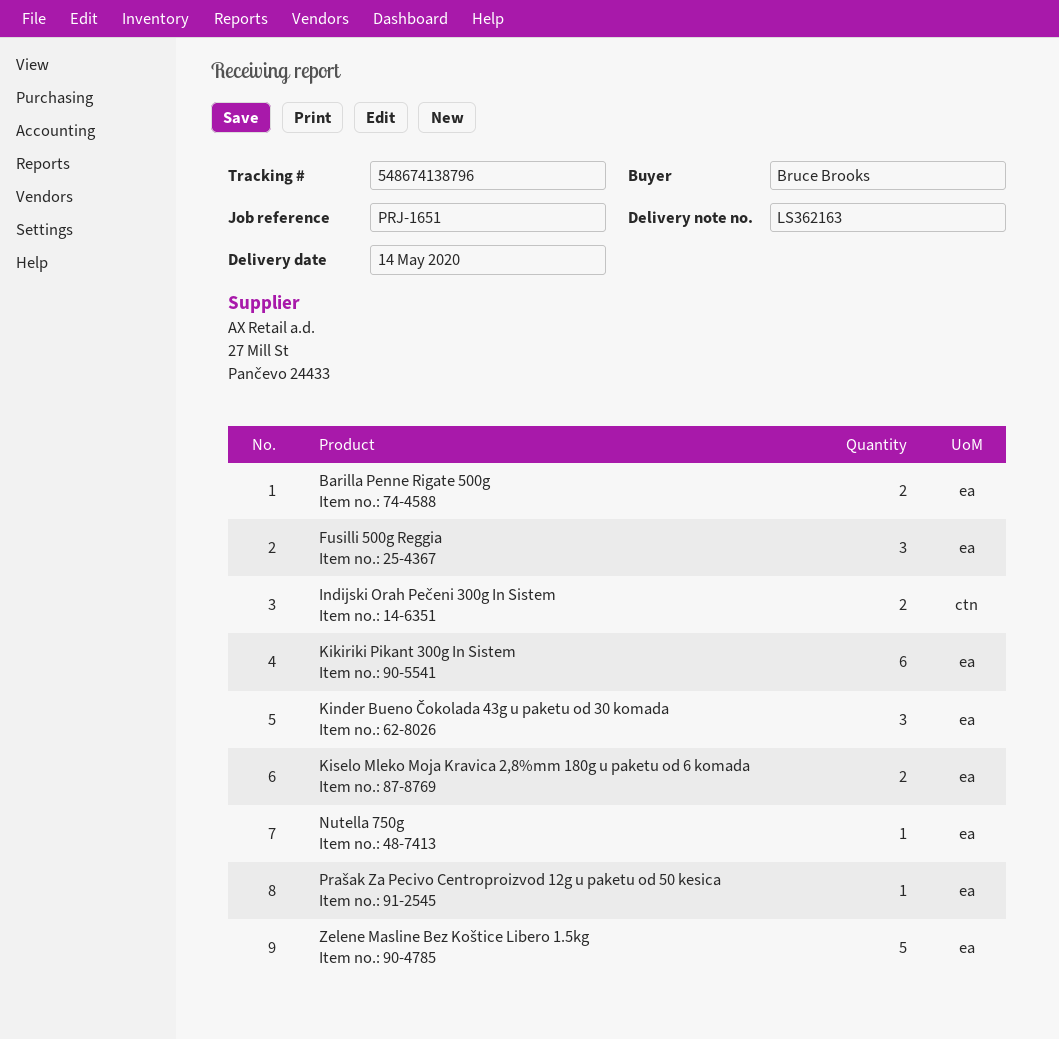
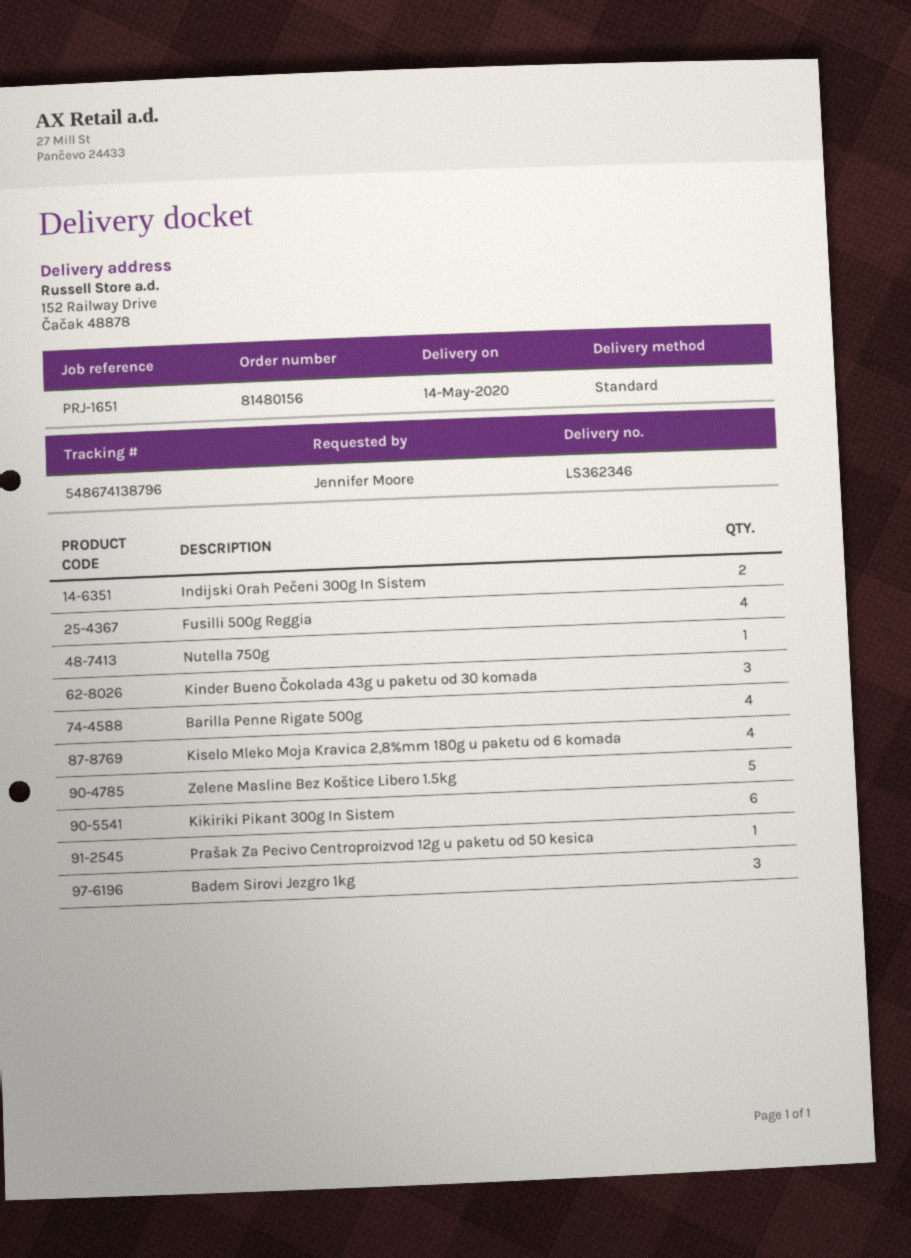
delivery note number: LS362163 -> LS362346
ordered by: Bruce Brooks -> Jennifer Moore
Barilla Penne Rigate 500g: 2 -> 4
Fusilli 500g Reggia: 3 -> 4
Kiselo Mleko Moja Kravica 2,8%mm 180g u paketu od 6 komada: 2 -> 4
Badem Sirovi Jezgro 1kg: none -> 3

